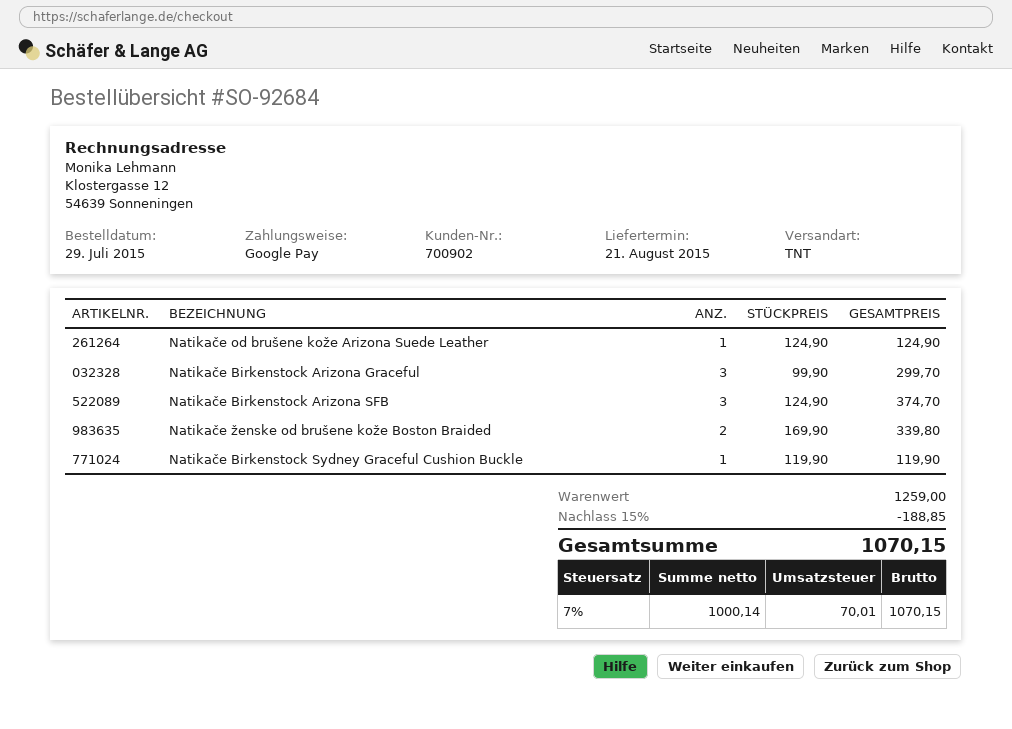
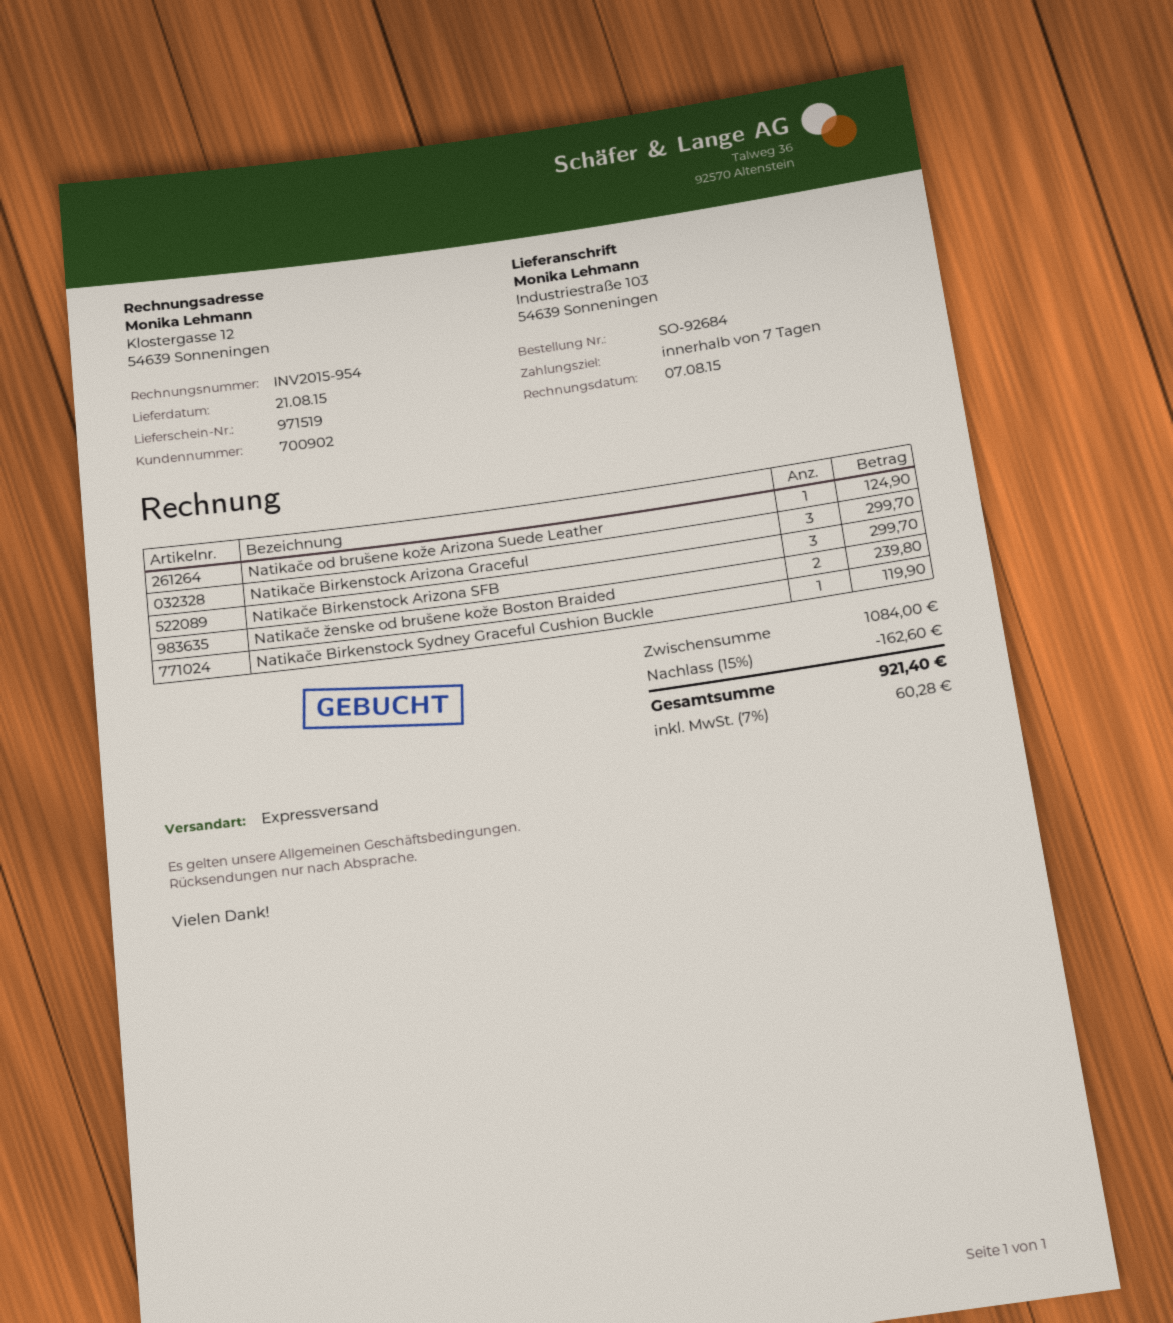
shipping method: TNT -> express
Natikače Birkenstock Arizona SFB: 3 for 374.70 -> 3 for 299.70
Natikače ženske od brušene kože Boston Braided: 2 for 339.80 -> 2 for 239.80
subtotal: 1259.00 -> 1084.00
discount: 15% = 188.85 -> 15% = 162.60
tax: 7% = 70.01 -> 7% = 60.28
total: 1070.15 -> 921.40

